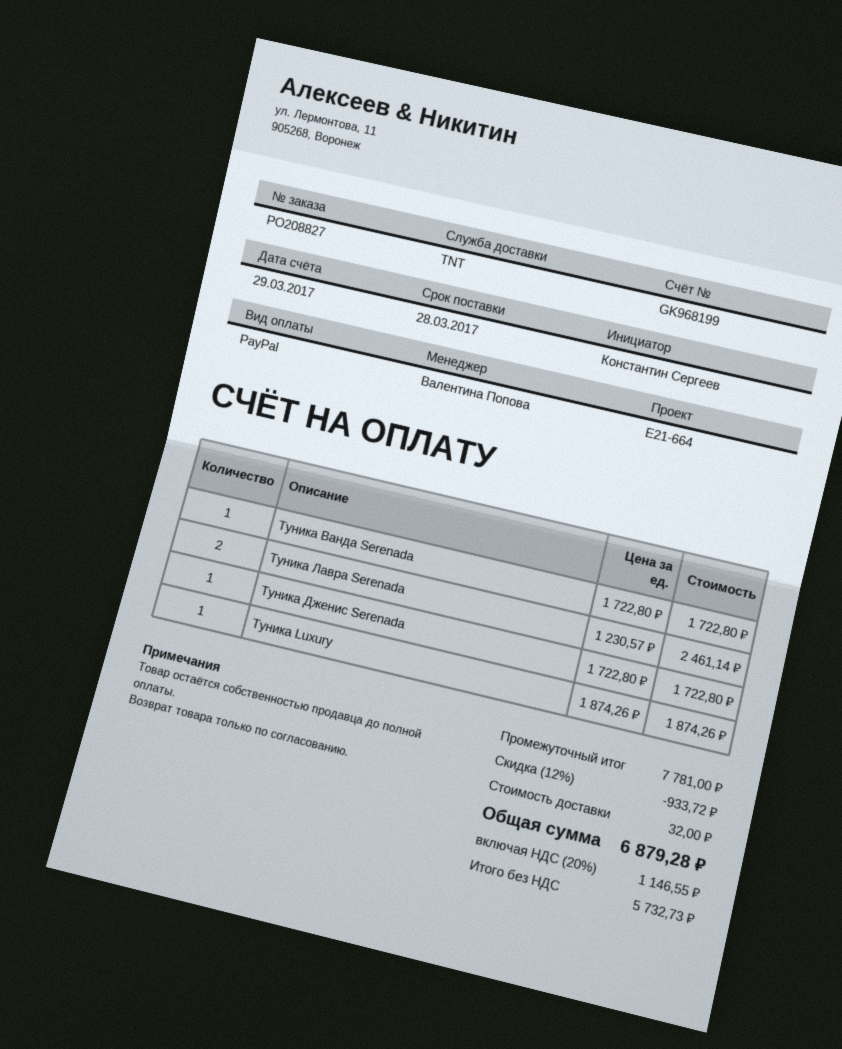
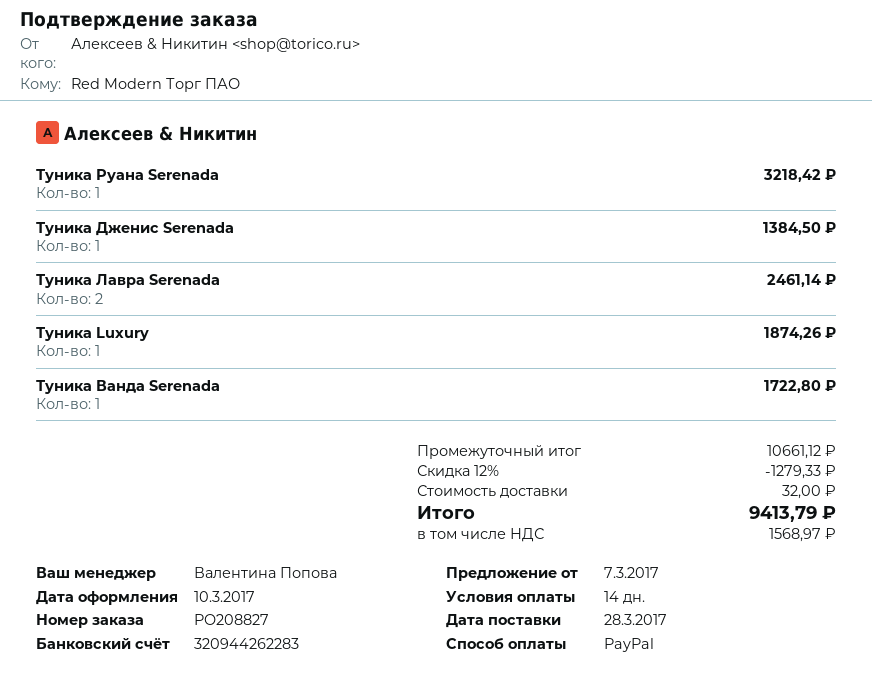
Туника Дженис Serenada: 1 for 1722.80 -> 1 for 1384.50
Туника Руана Serenada: none -> 1 for 3218.42
subtotal: 7781.00 -> 10661.12
discount: 12% = 933.72 -> 12% = 1279.33
tax: 1146.55 -> 1568.97
total: 6879.28 -> 9413.79

